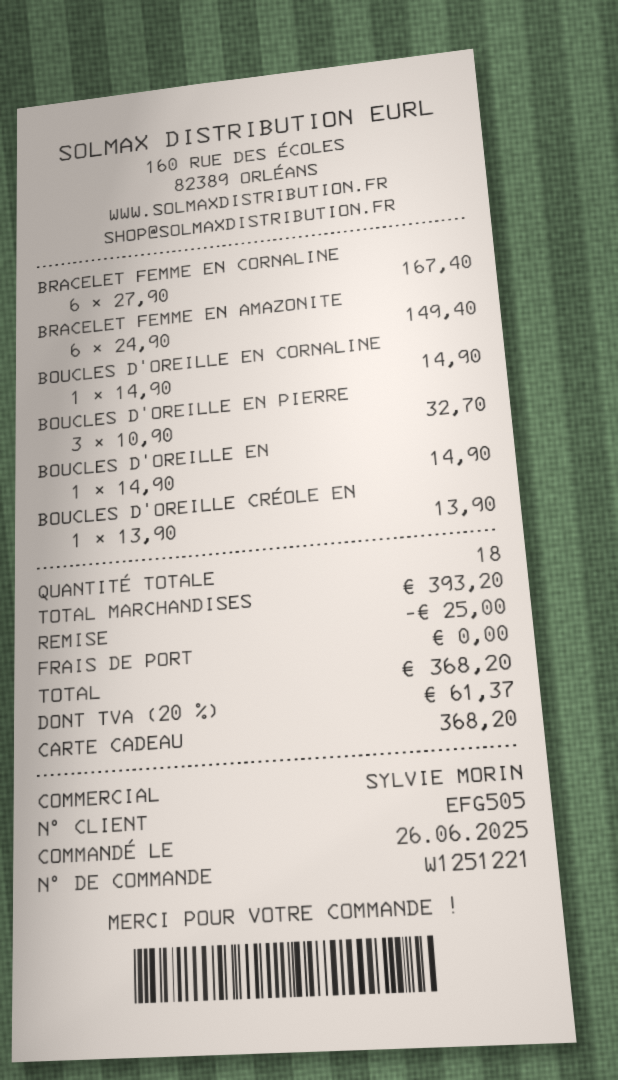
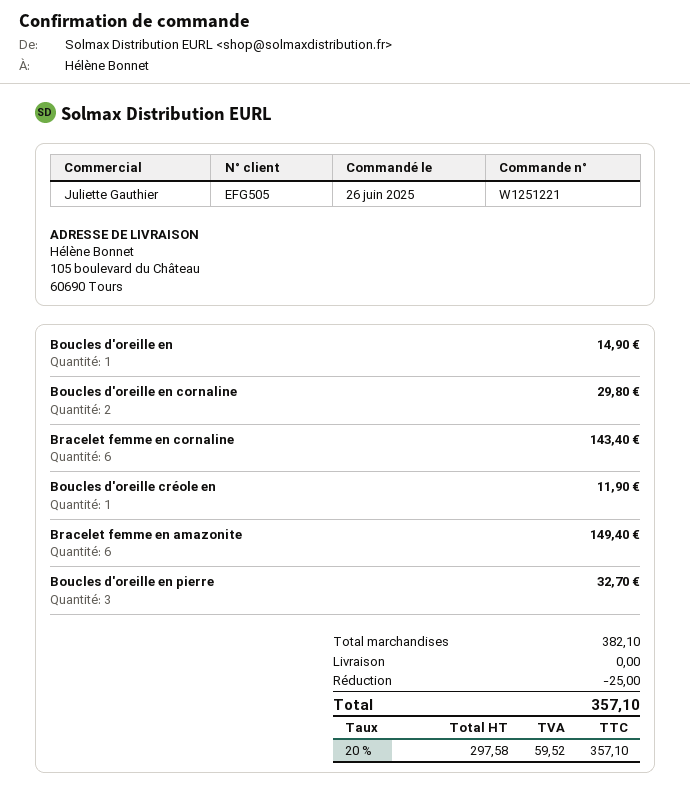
sales rep: SYLVIE MORIN -> Juliette Gauthier
BRACELET FEMME EN CORNALINE: 6 for 167.40 -> 6 for 143.40
BOUCLES D'OREILLE EN CORNALINE: 1 for 14.90 -> 2 for 29.80
BOUCLES D'OREILLE CRÉOLE EN: 1 for 13.90 -> 1 for 11.90
subtotal: 393.20 -> 382.10
tax: 20% = 61.37 -> 20% = 59.52
total: 368.20 -> 357.10

